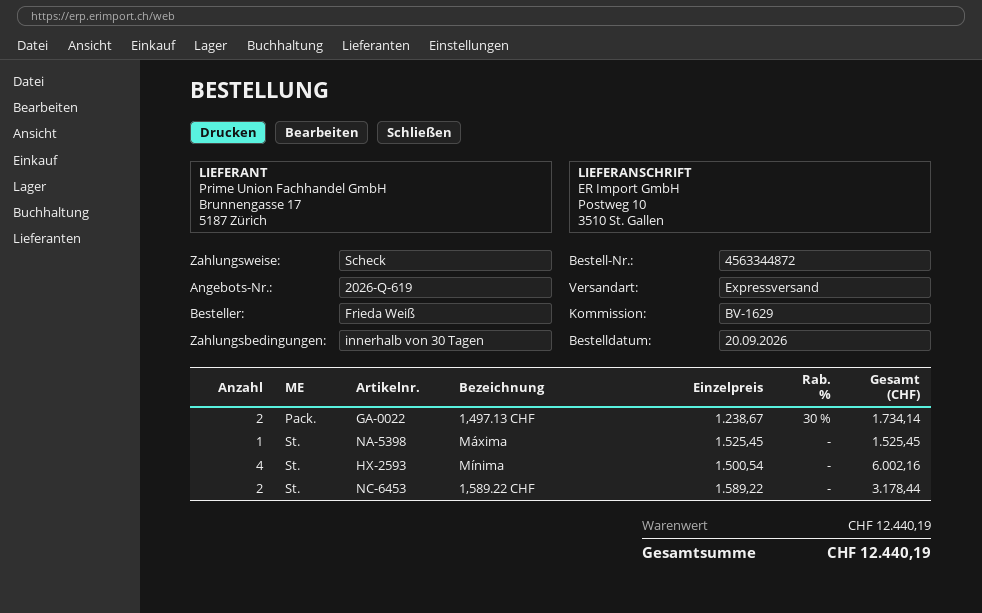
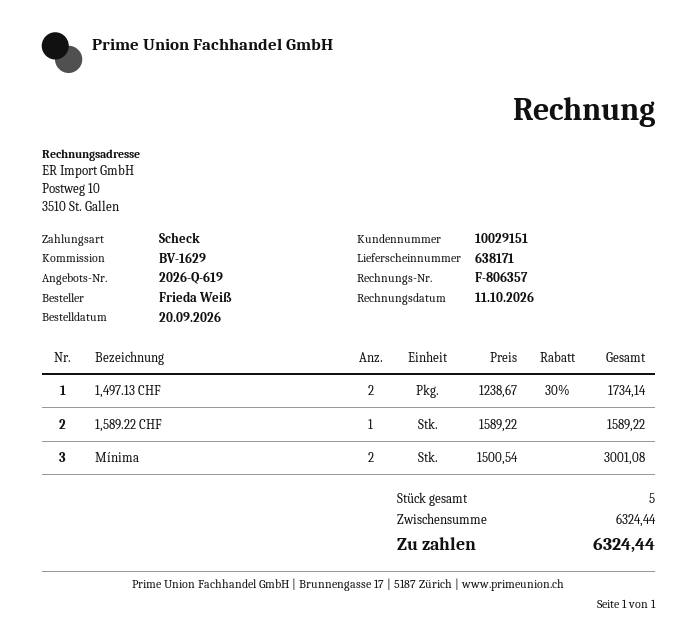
Máxima: 1 x 1525.45 = 1525.45 -> none
Mínima: 4 x 1500.54 = 6002.16 -> 2 x 1500.54 = 3001.08
1,589.22 CHF: 2 x 1589.22 = 3178.44 -> 1 x 1589.22 = 1589.22
subtotal: 12440.19 -> 6324.44
total: 12440.19 -> 6324.44

